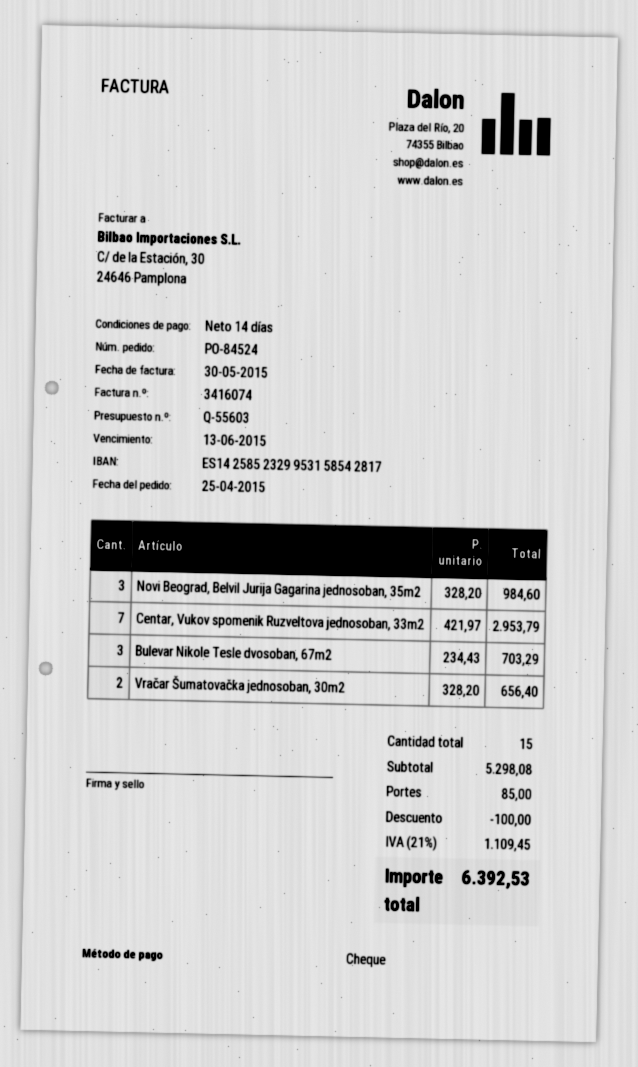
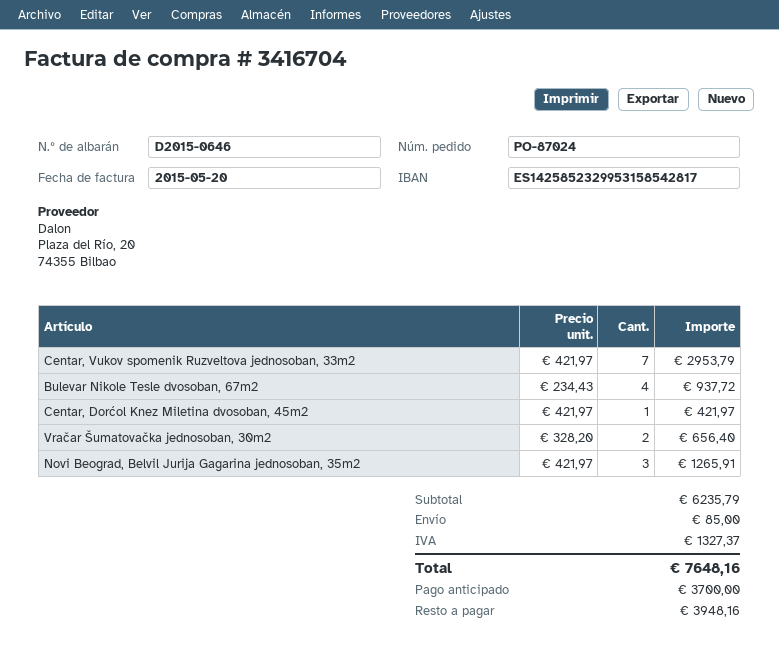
order number: PO-84524 -> PO-87024
invoice number: 3416074 -> 3416704
invoice date: 2015-05-30 -> 2015-05-20
Novi Beograd, Belvil Jurija Gagarina jednosoban, 35m2: 3 x 328.20 = 984.60 -> 3 x 421.97 = 1265.91
Bulevar Nikole Tesle dvosoban, 67m2: 3 x 234.43 = 703.29 -> 4 x 234.43 = 937.72
Centar, Dorćol Knez Miletina dvosoban, 45m2: none -> 1 x 421.97 = 421.97
subtotal: 5298.08 -> 6235.79
discount: 100.00 -> none
tax: 1109.45 -> 1327.37
total: 6392.53 -> 7648.16

